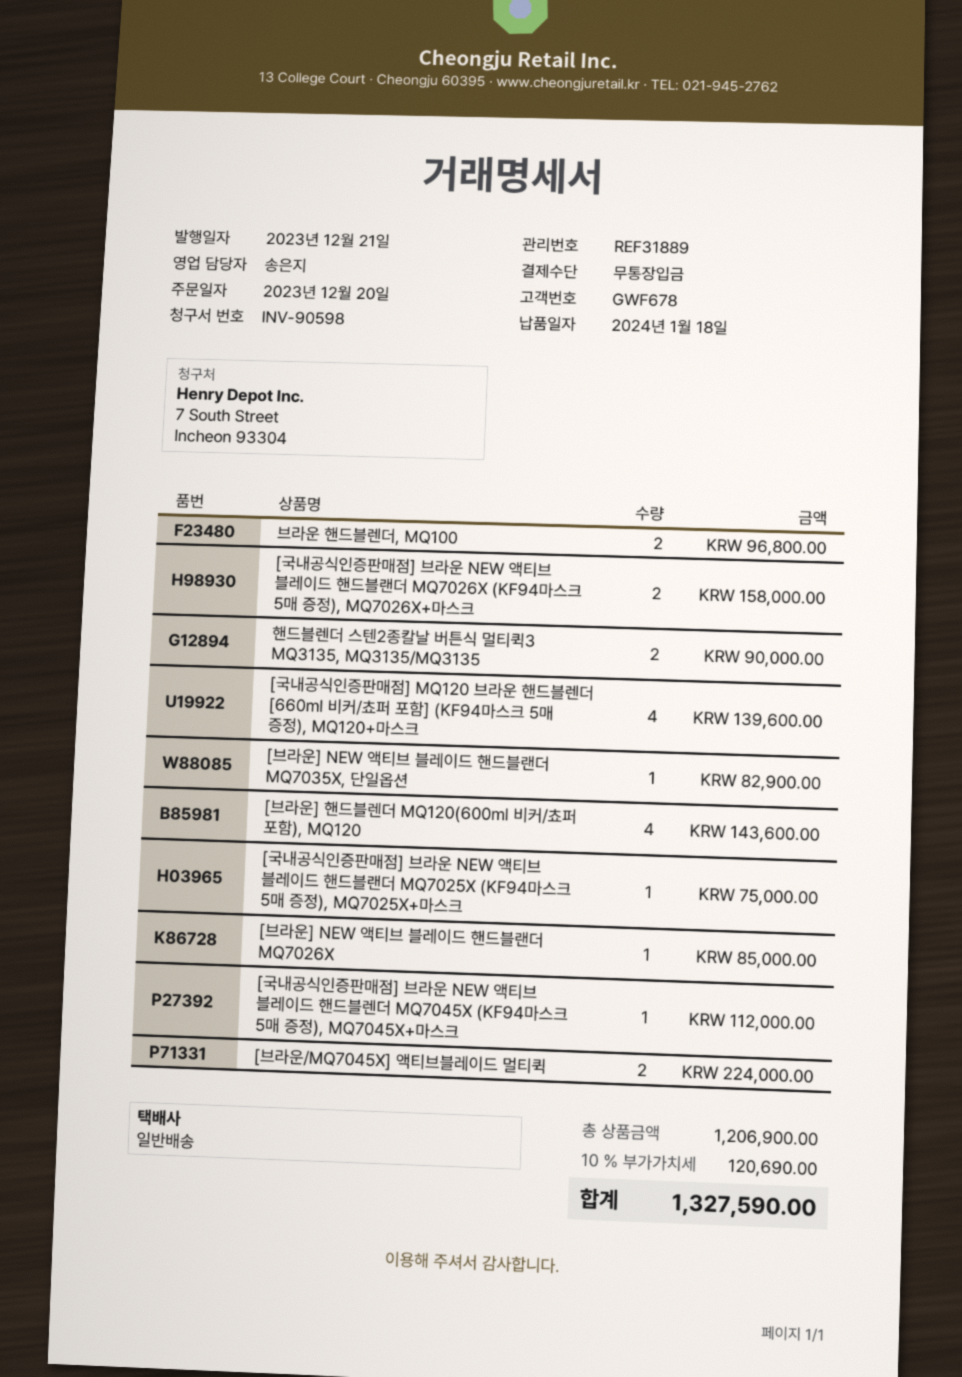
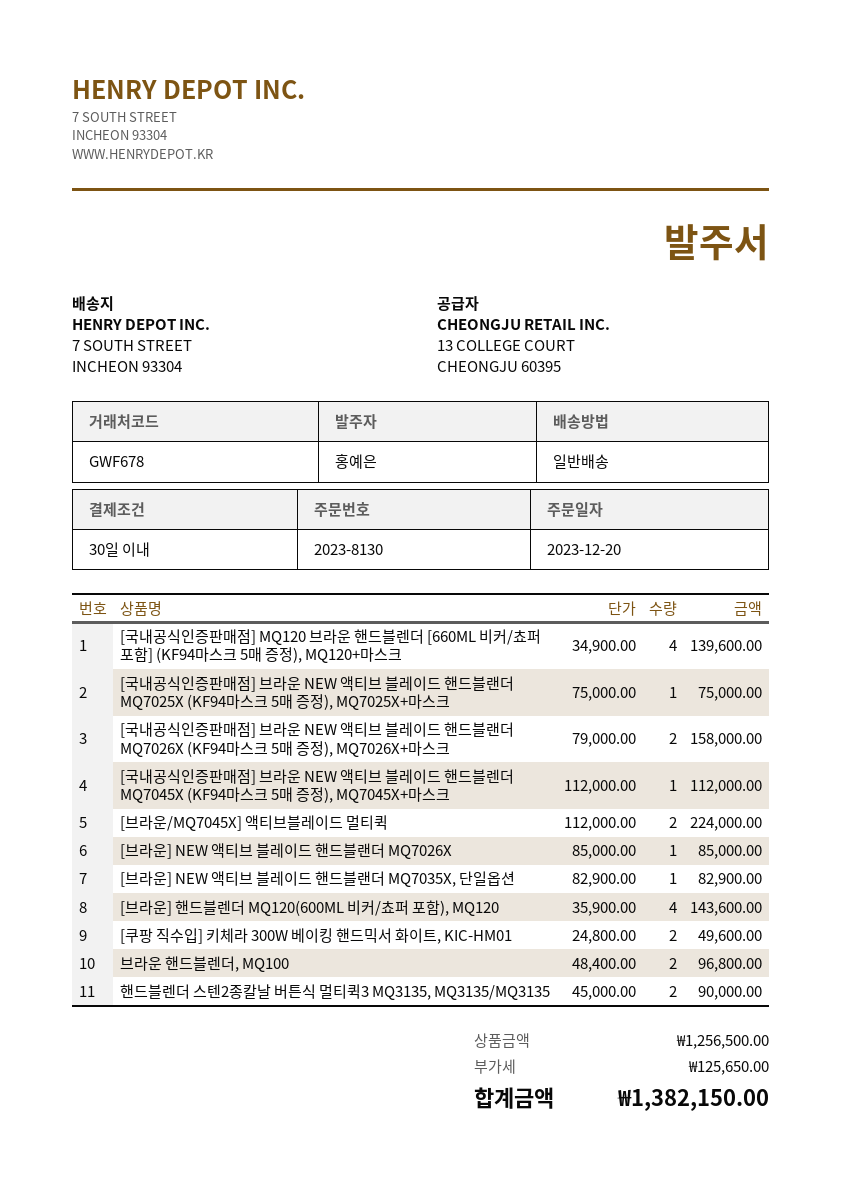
[쿠팡 직수입] 키체라 300W 베이킹 핸드믹서 화이트, KIC-HM01: none -> 2 for 49600.00
subtotal: 1206900.00 -> 1256500.00
tax: 120690.00 -> 125650.00
total: 1327590.00 -> 1382150.00

